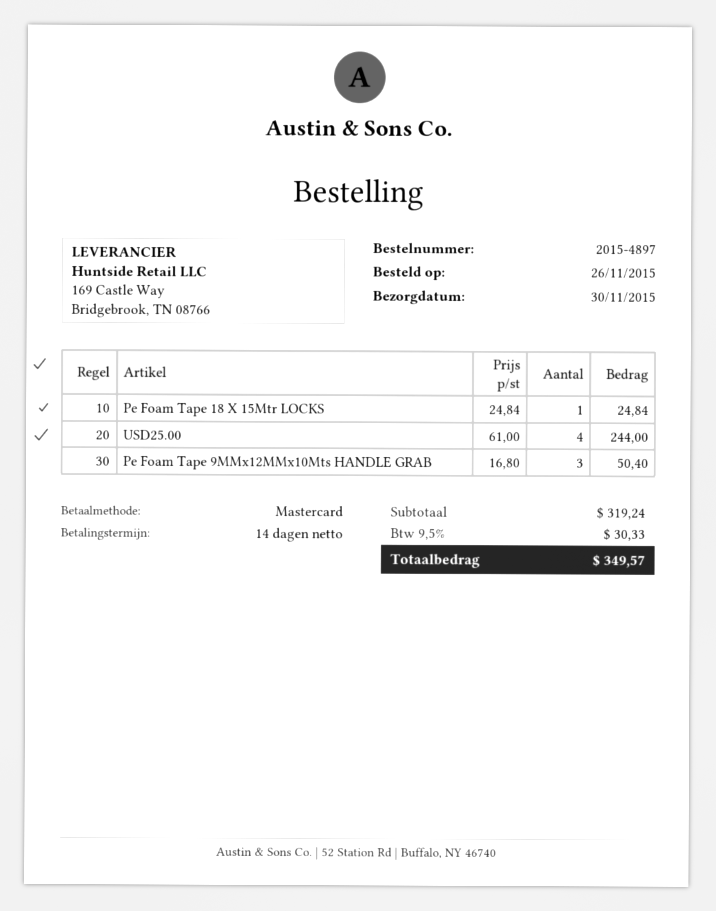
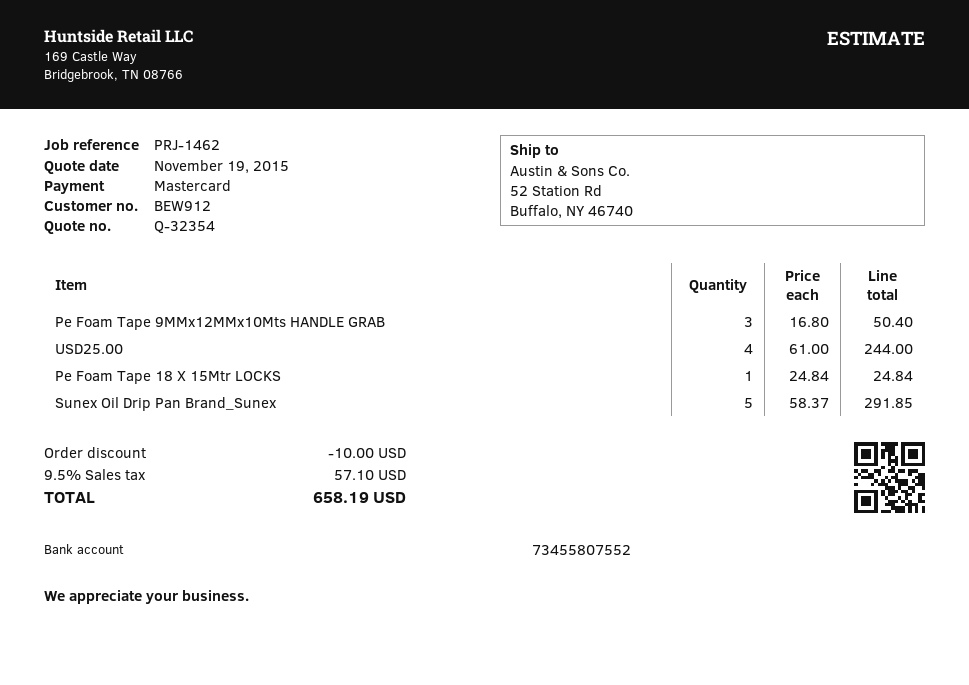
Sunex Oil Drip Pan Brand_Sunex: none -> 5 x 58.37 = 291.85
discount: none -> 10.00
tax: 9.5% = 30.33 -> 9.5% = 57.10
total: 349.57 -> 658.19

